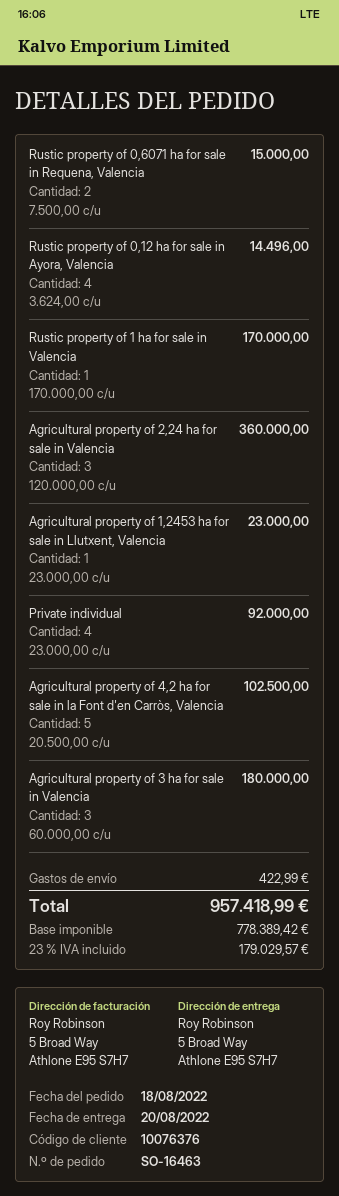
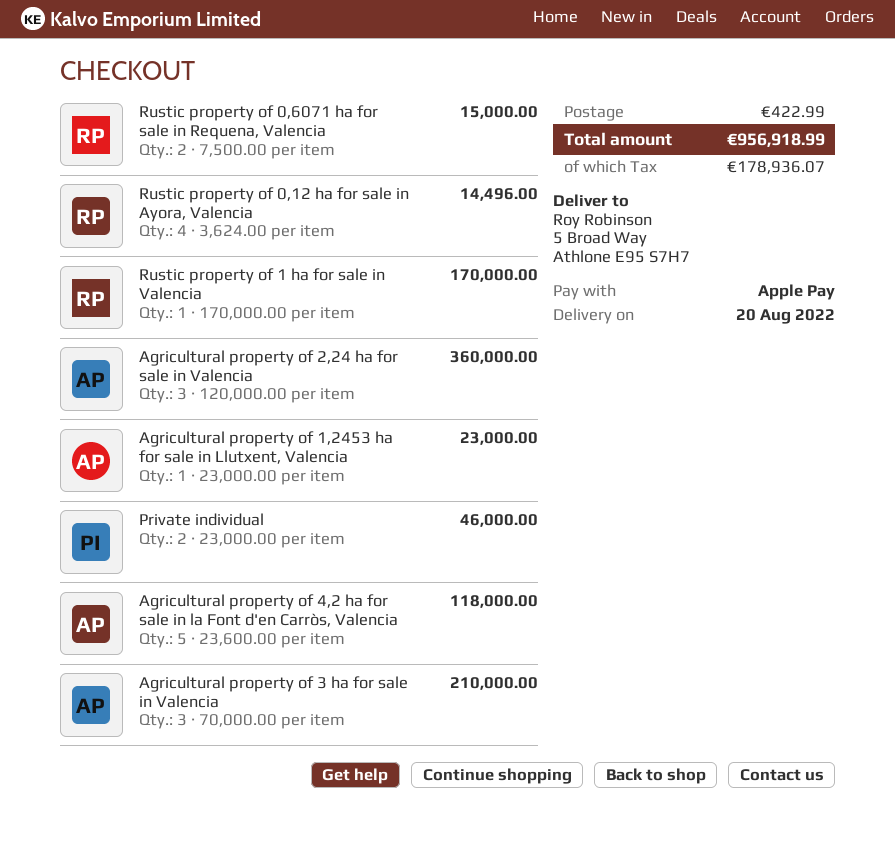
Private individual: 4 x 23000.00 = 92000.00 -> 2 x 23000.00 = 46000.00
Agricultural property of 4,2 ha for sale in la Font d'en Carròs, Valencia: 5 x 20500.00 = 102500.00 -> 5 x 23600.00 = 118000.00
Agricultural property of 3 ha for sale in Valencia: 3 x 60000.00 = 180000.00 -> 3 x 70000.00 = 210000.00
tax: 179029.57 -> 178936.07
total: 957418.99 -> 956918.99

